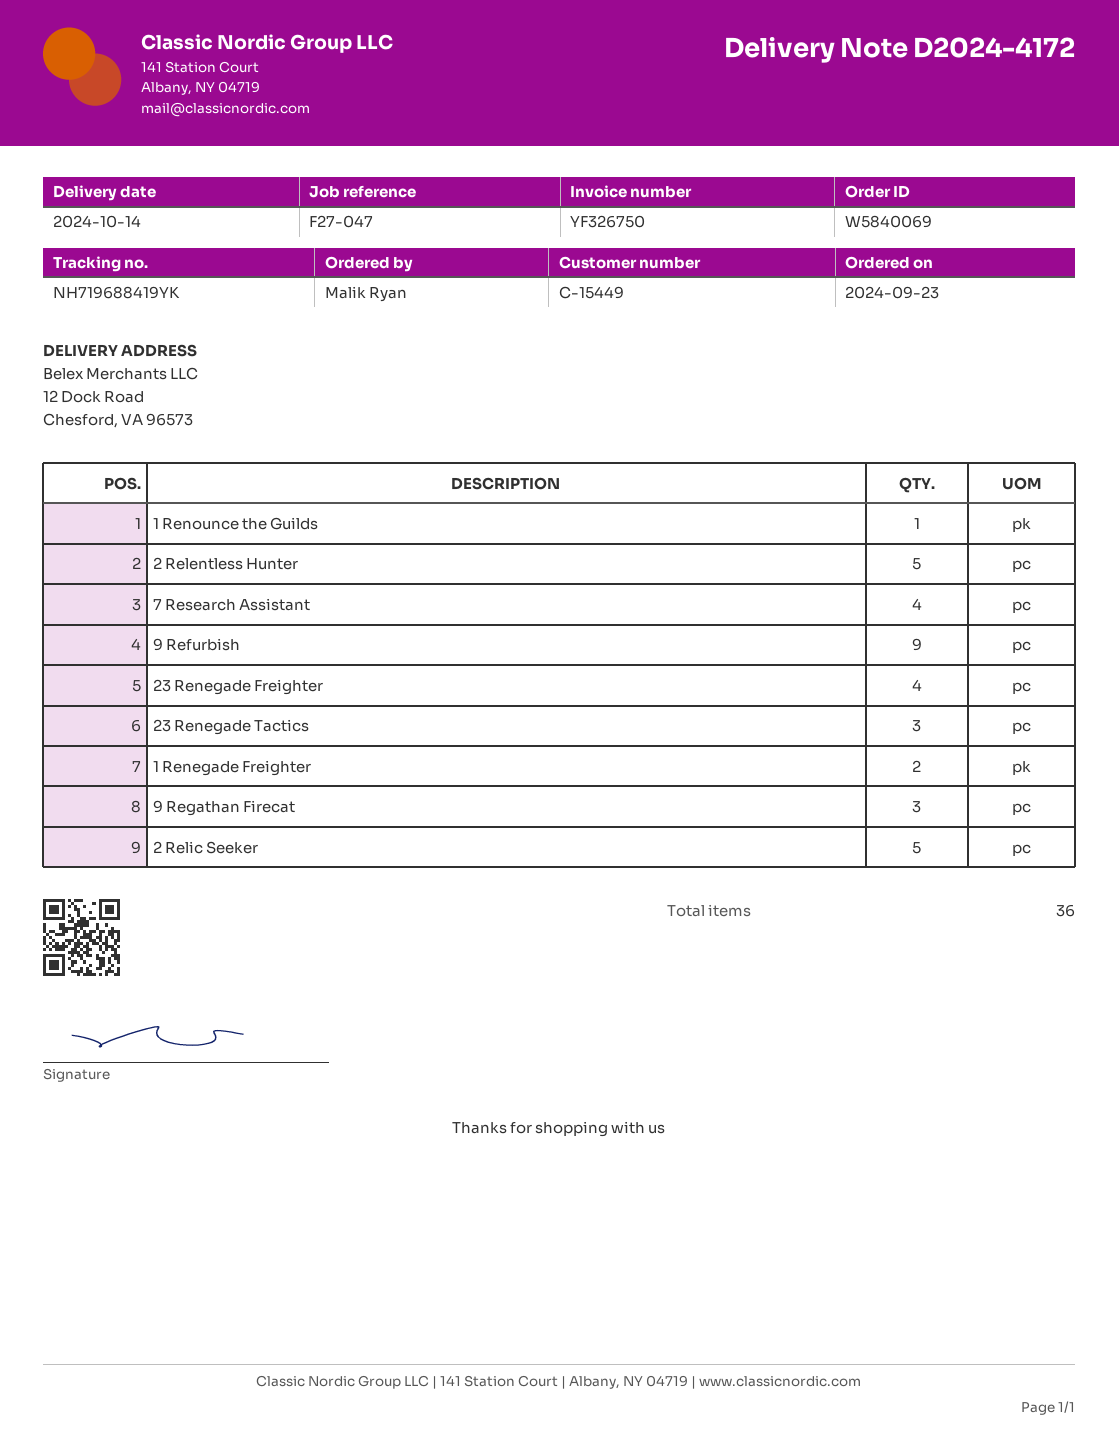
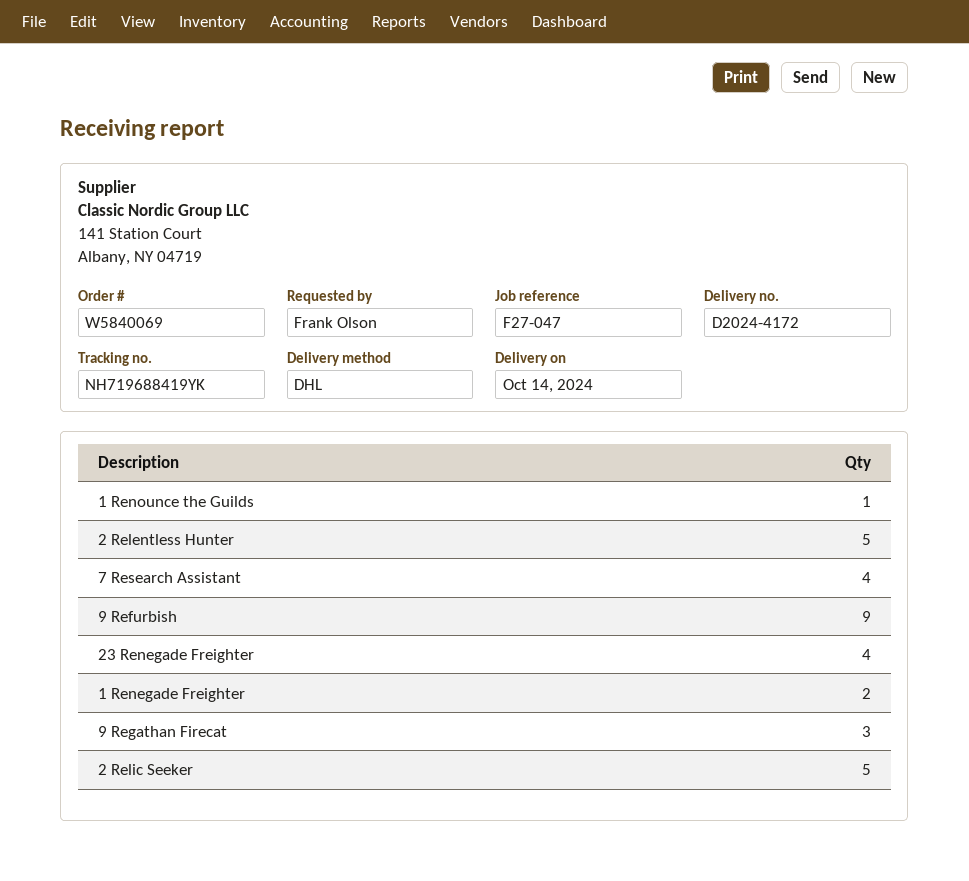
ordered by: Malik Ryan -> Frank Olson
23 Renegade Tactics: 3 -> none

